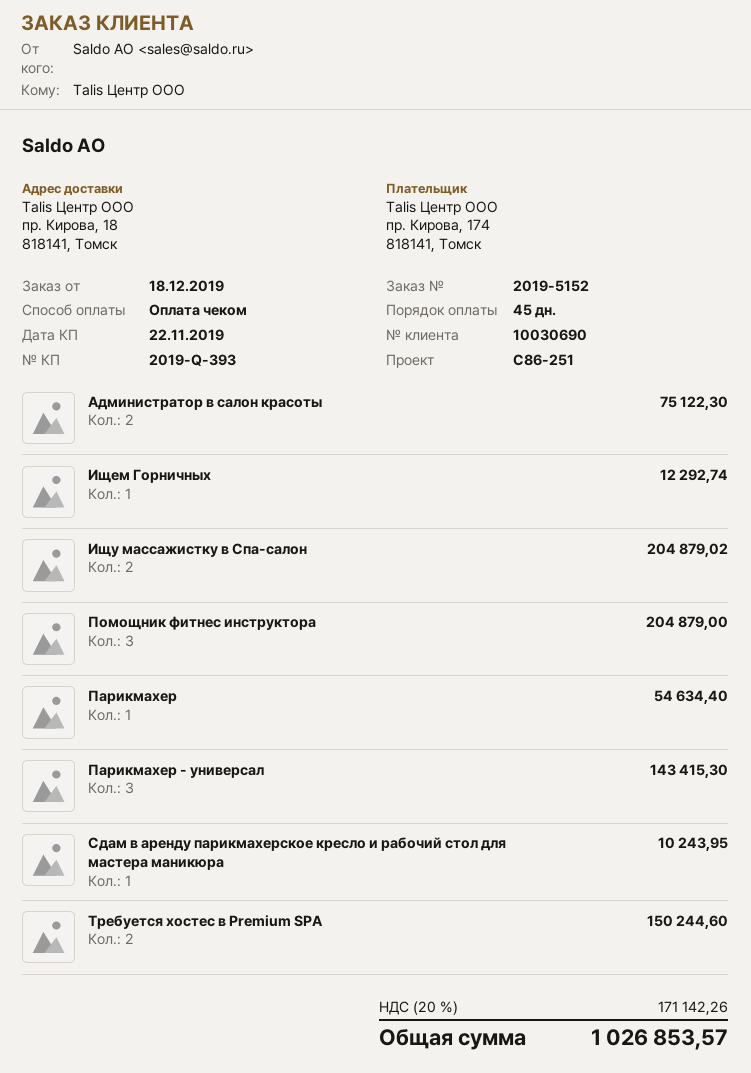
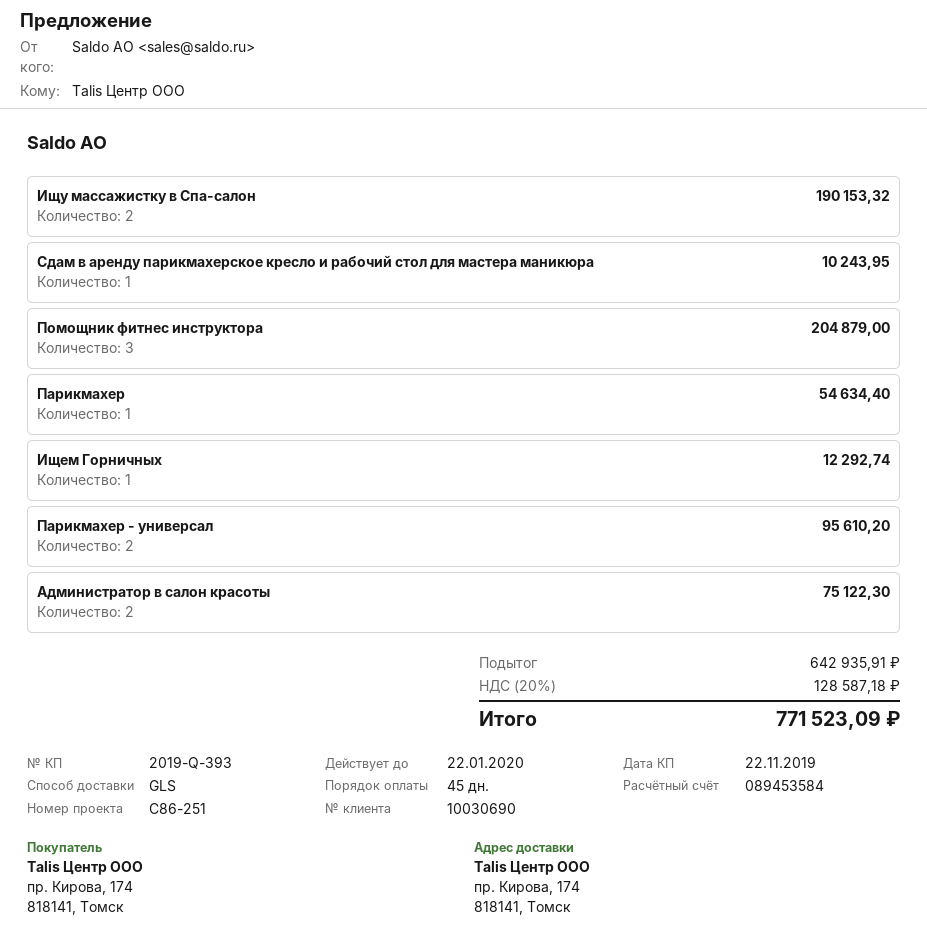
ship to: пр. Кирова, 18, 818141, Томск -> пр. Кирова, 174, 818141, Томск
Ищу массажистку в Спа-салон: 2 for 204879.02 -> 2 for 190153.32
Парикмахер - универсал: 3 for 143415.30 -> 2 for 95610.20
Требуется хостес в Premium SPA: 2 for 150244.60 -> none
tax: 20% = 171142.26 -> 20% = 128587.18
total: 1026853.57 -> 771523.09

